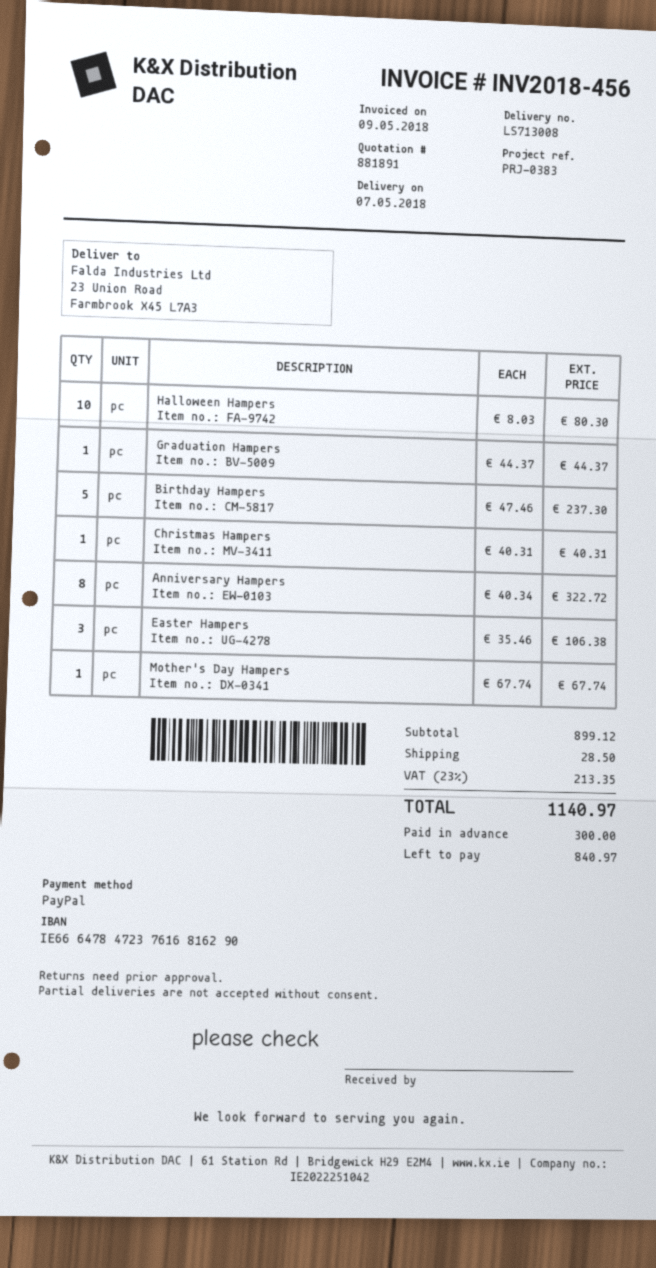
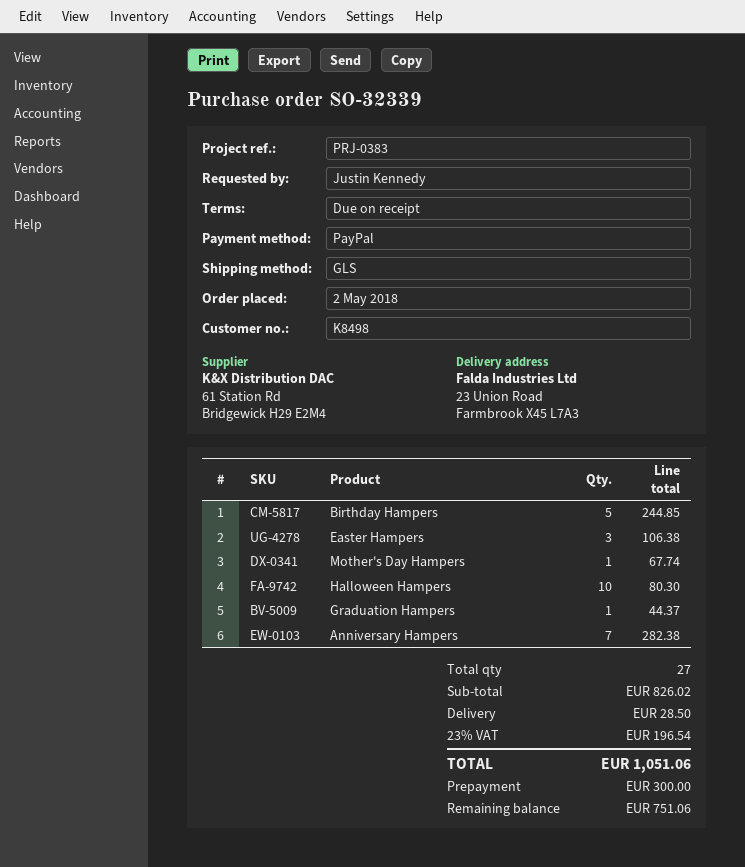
Birthday Hampers: 5 for 237.30 -> 5 for 244.85
Christmas Hampers: 1 for 40.31 -> none
Anniversary Hampers: 8 for 322.72 -> 7 for 282.38
subtotal: 899.12 -> 826.02
tax: 23% = 213.35 -> 23% = 196.54
total: 1140.97 -> 1051.06
balance: 840.97 -> 751.06

